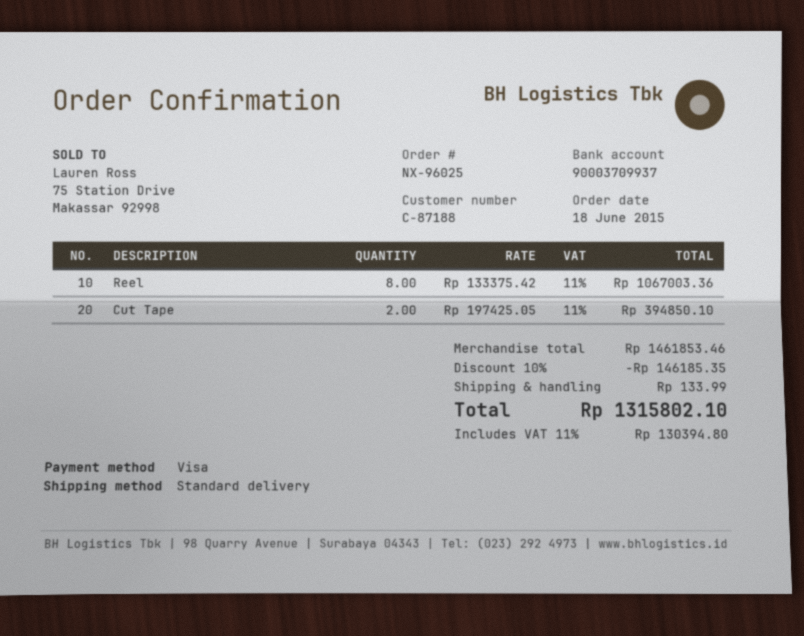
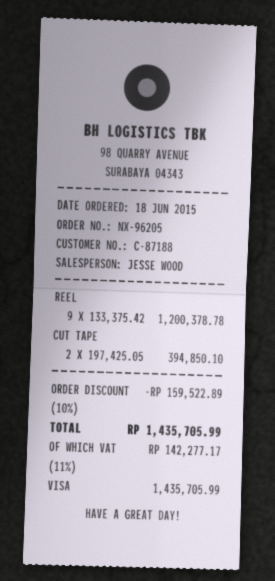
order number: NX-96025 -> NX-96205
Reel: 8 x 133375.42 = 1067003.36 -> 9 x 133375.42 = 1200378.78
discount: 10% = 146185.35 -> 10% = 159522.89
shipping: 133.99 -> none
tax: 11% = 130394.80 -> 11% = 142277.17
total: 1315802.10 -> 1435705.99

